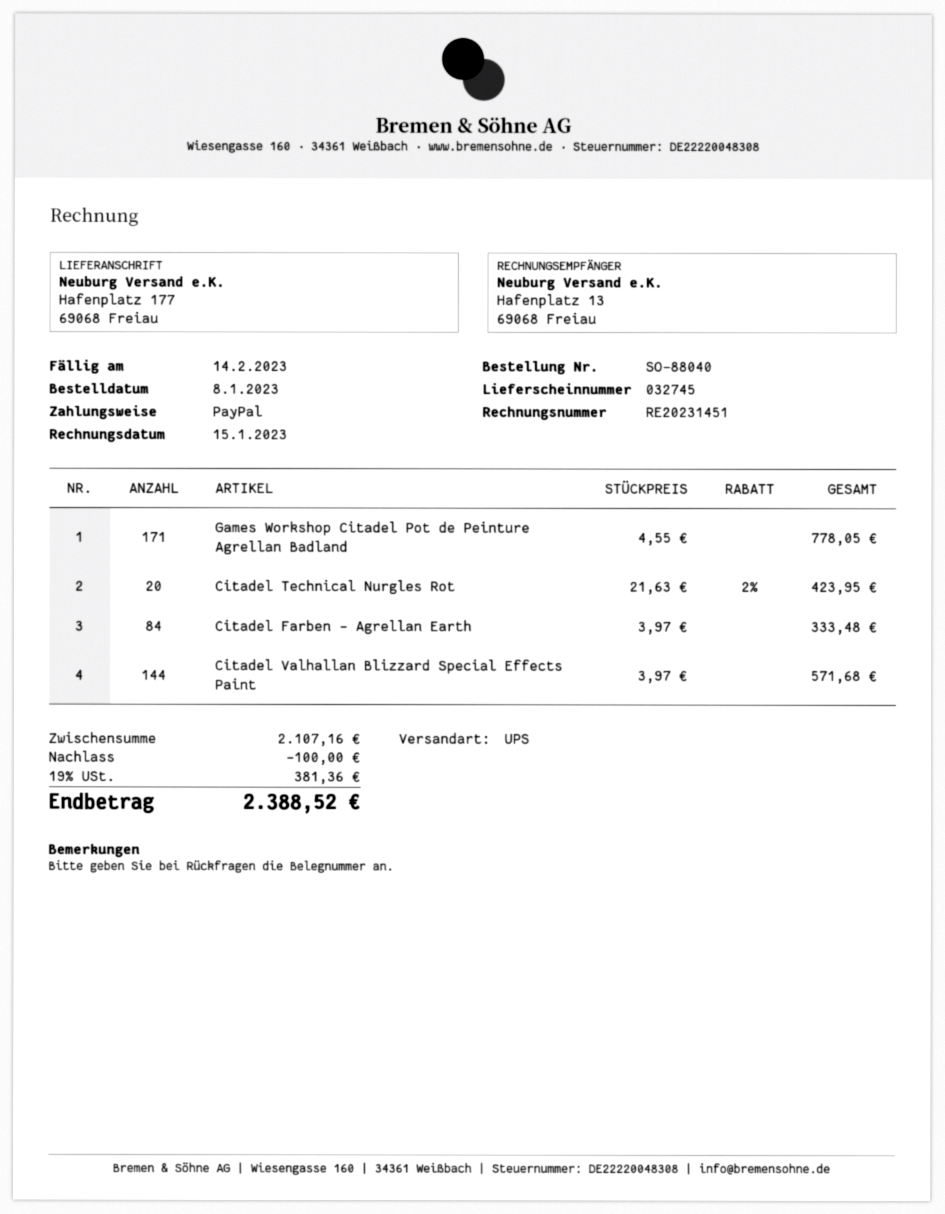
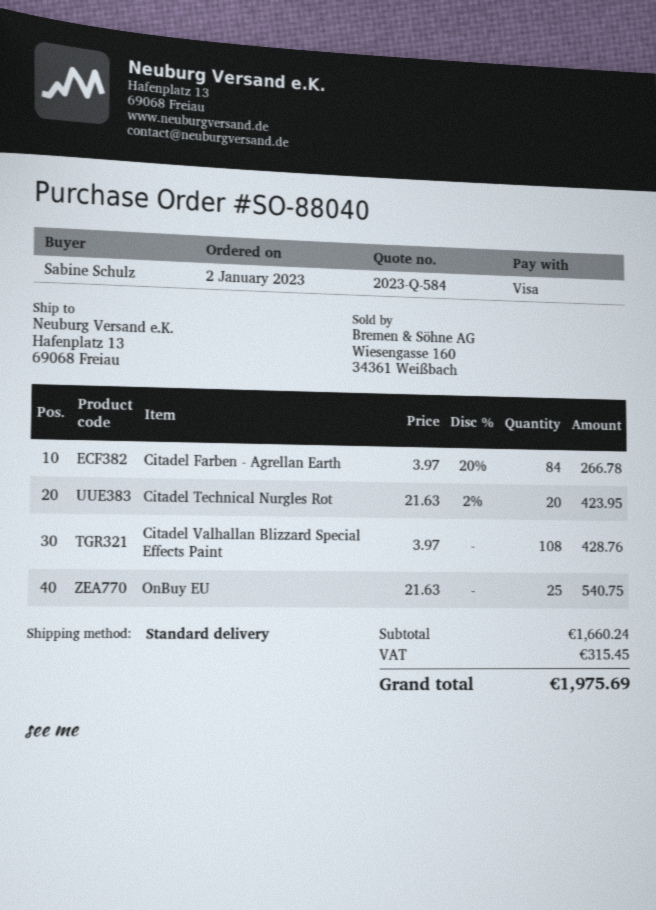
order date: 2023-01-08 -> 2023-01-02
payment method: PayPal -> Visa
shipping method: UPS -> standard
ship to: Hafenplatz 177, 69068 Freiau -> Hafenplatz 13, 69068 Freiau
Games Workshop Citadel Pot de Peinture Agrellan Badland: 171 x 4.55 = 778.05 -> none
Citadel Farben - Agrellan Earth: 84 x 3.97 = 333.48 -> 84 x 3.97 - 20% = 266.78
Citadel Valhallan Blizzard Special Effects Paint: 144 x 3.97 = 571.68 -> 108 x 3.97 = 428.76
OnBuy EU: none -> 25 x 21.63 = 540.75
subtotal: 2107.16 -> 1660.24
discount: 100.00 -> none
tax: 381.36 -> 315.45
total: 2388.52 -> 1975.69

